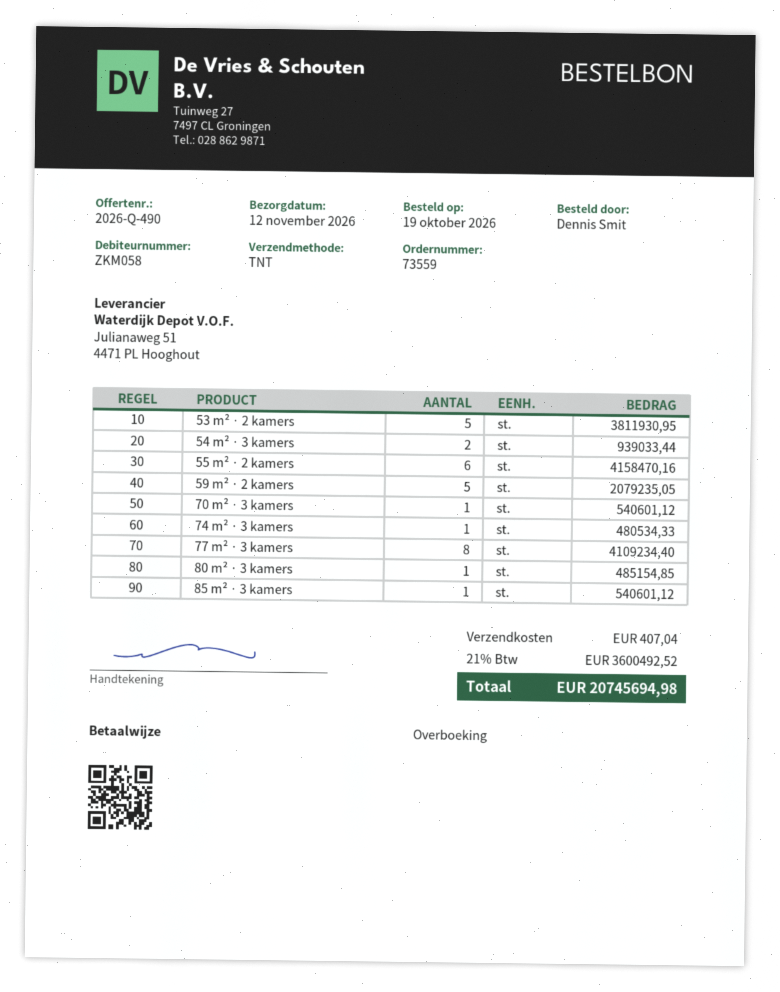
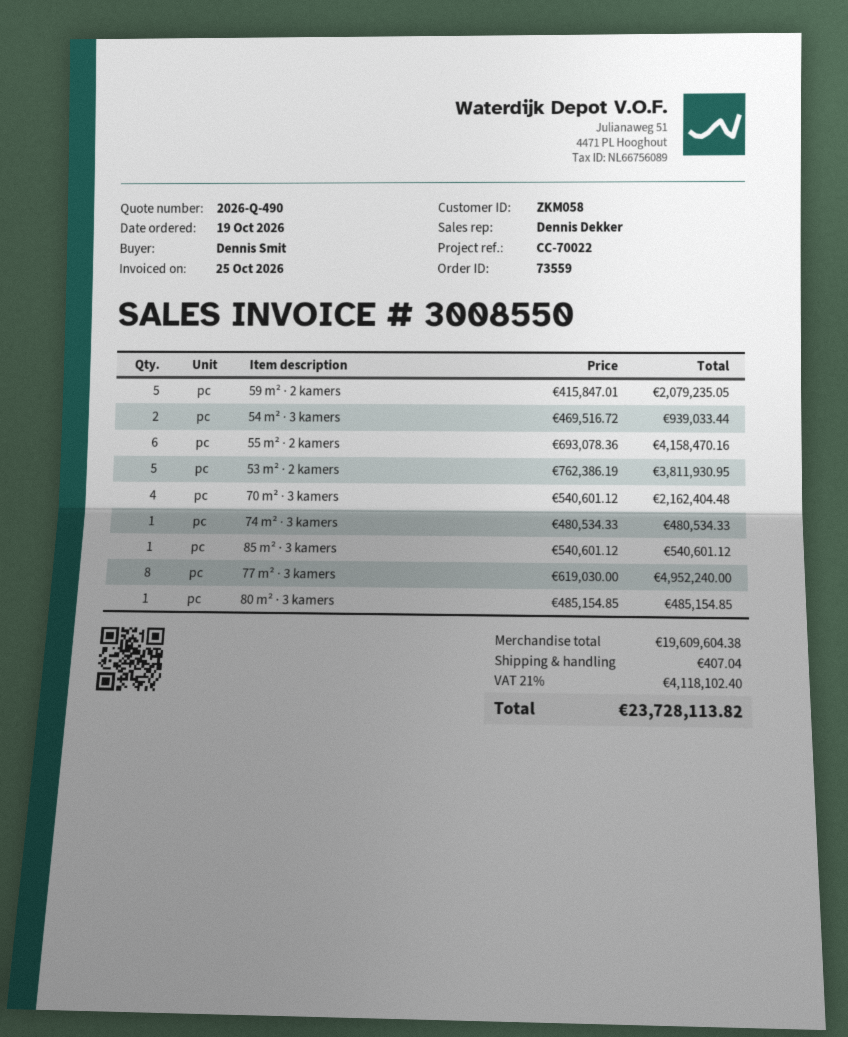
70 m² · 3 kamers: 1 for 540601.12 -> 4 for 2162404.48
77 m² · 3 kamers: 8 for 4109234.40 -> 8 for 4952240.00
tax: 21% = 3600492.52 -> 21% = 4118102.40
total: 20745694.98 -> 23728113.82

